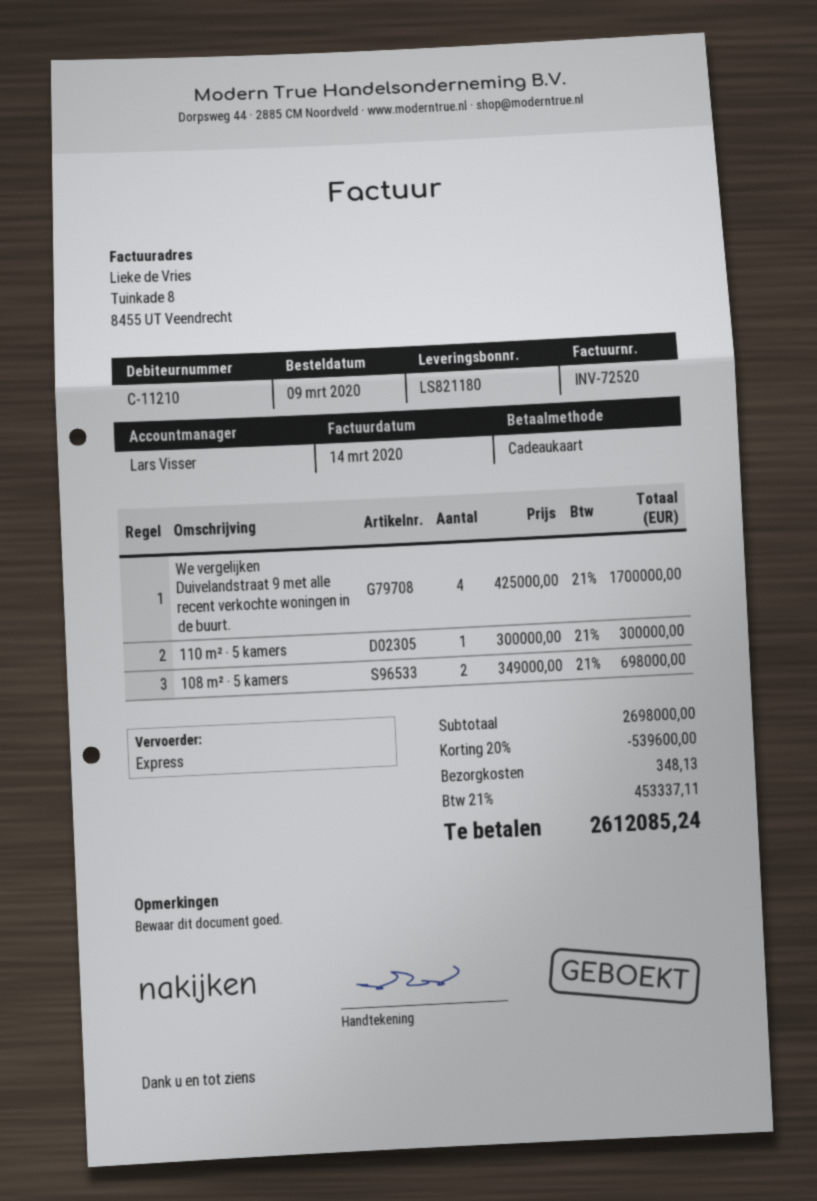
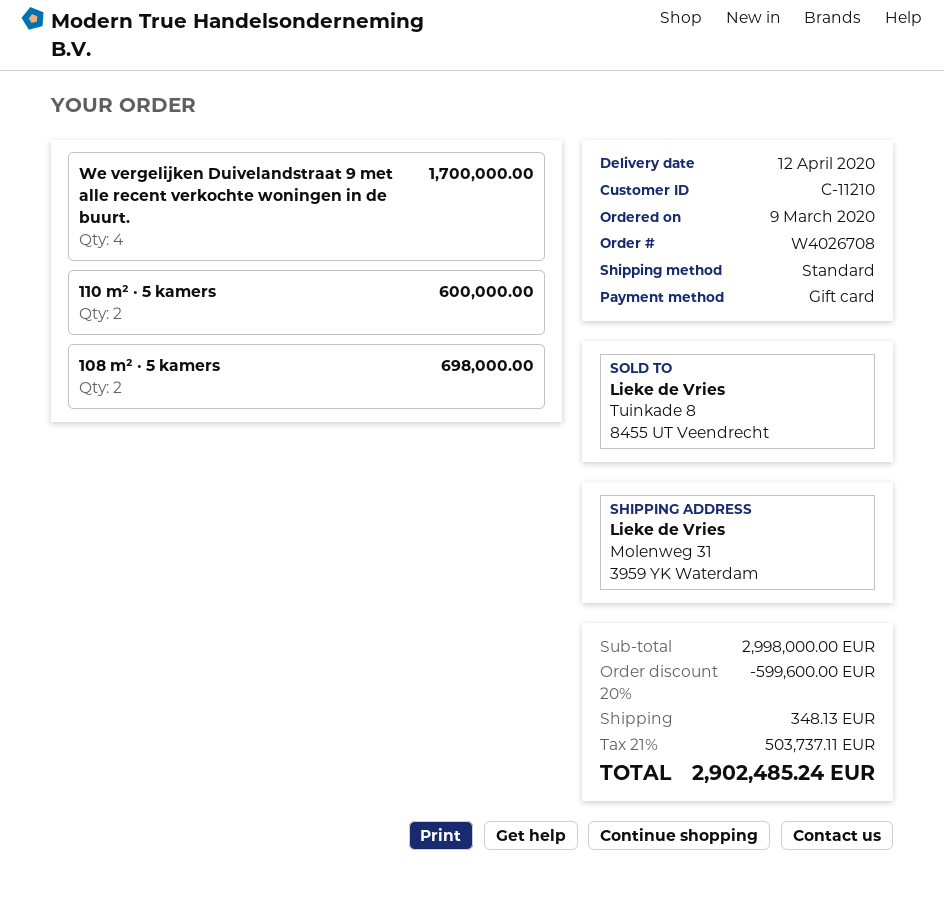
shipping method: express -> standard
110 m² · 5 kamers: 1 for 300000.00 -> 2 for 600000.00
subtotal: 2698000.00 -> 2998000.00
discount: 20% = 539600.00 -> 20% = 599600.00
tax: 21% = 453337.11 -> 21% = 503737.11
total: 2612085.24 -> 2902485.24

